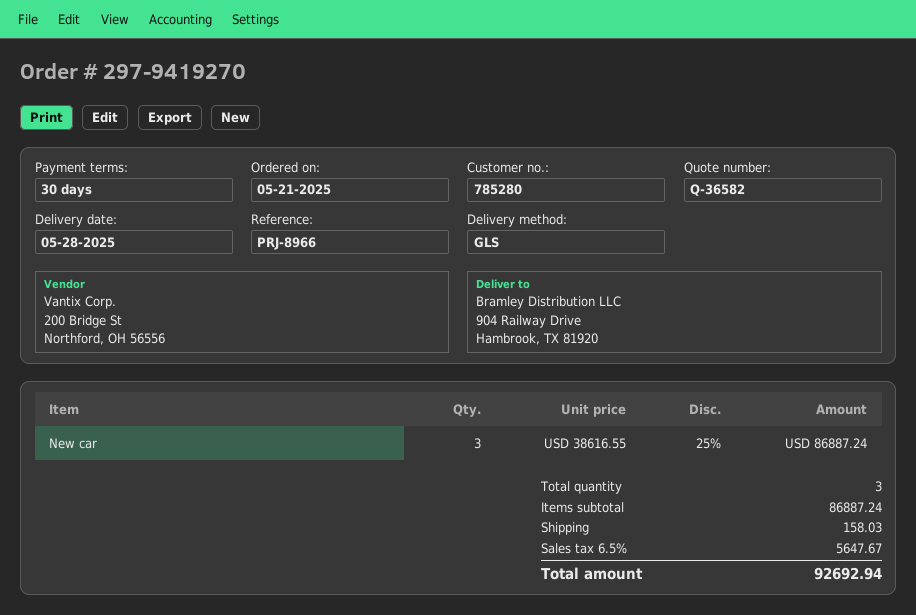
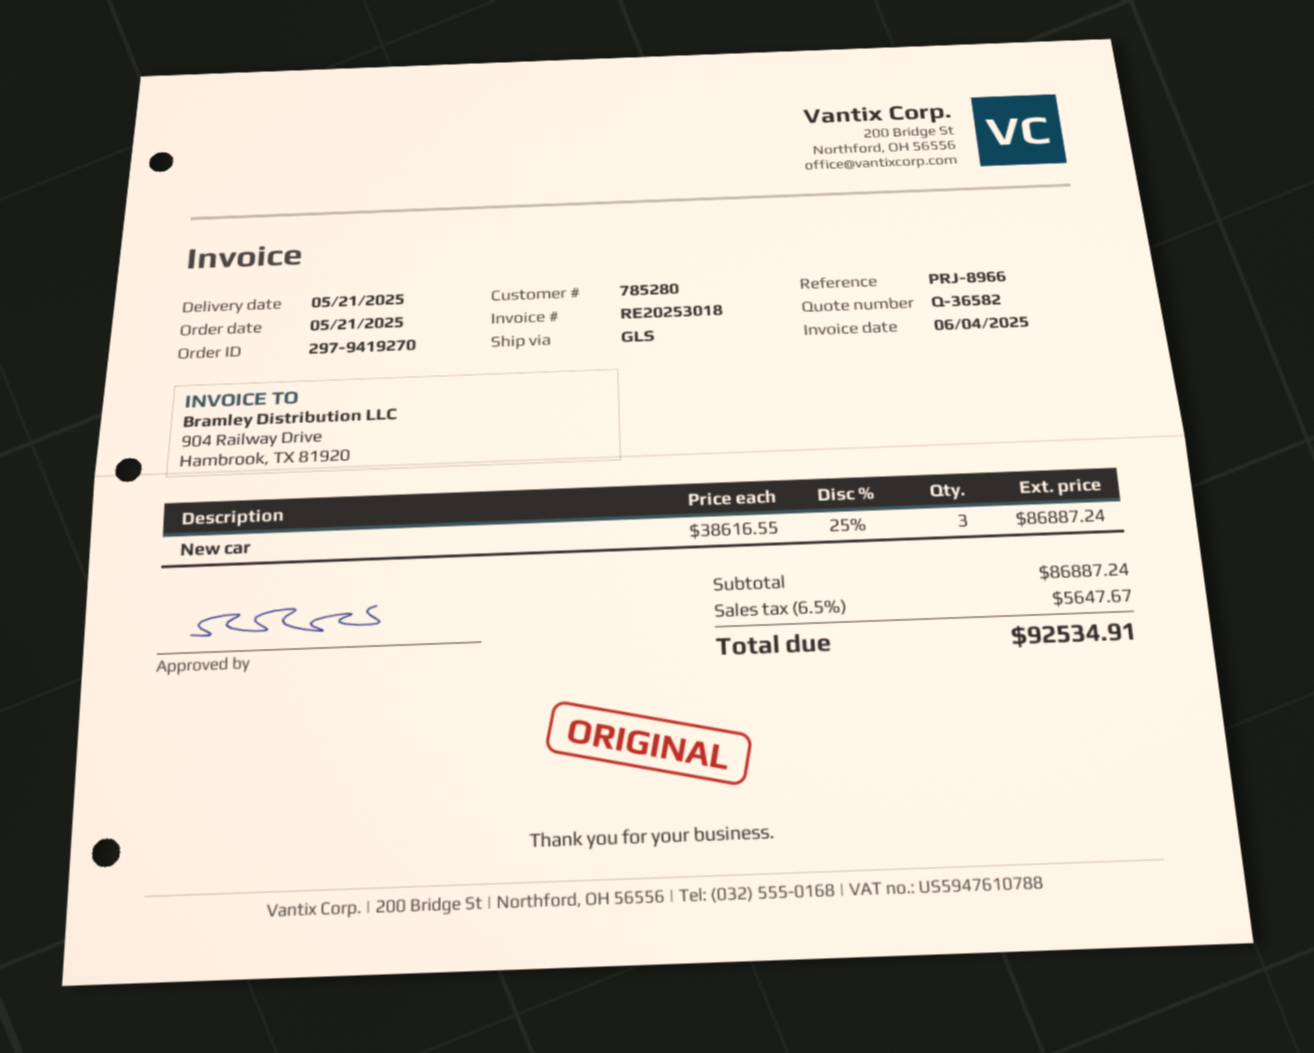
delivery date: 2025-05-28 -> 2025-05-21
shipping: 158.03 -> none
total: 92692.94 -> 92534.91

